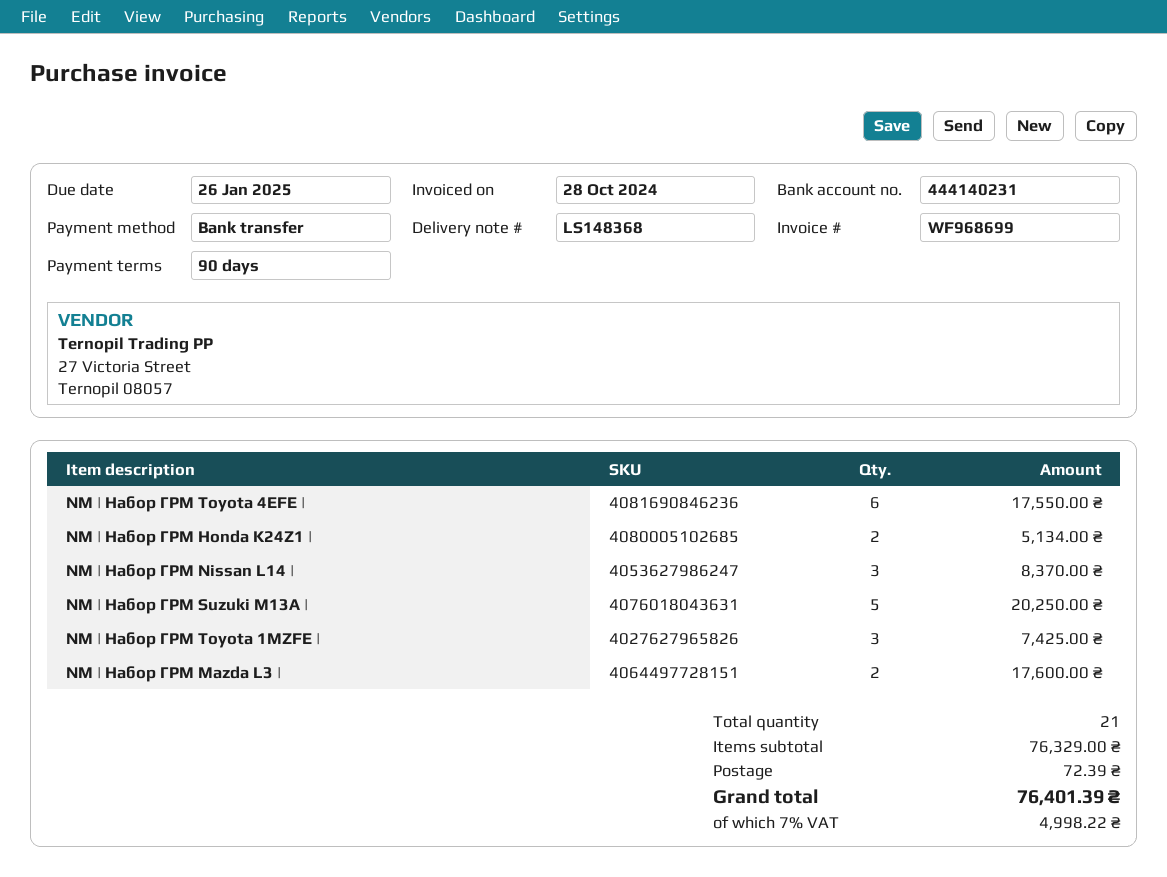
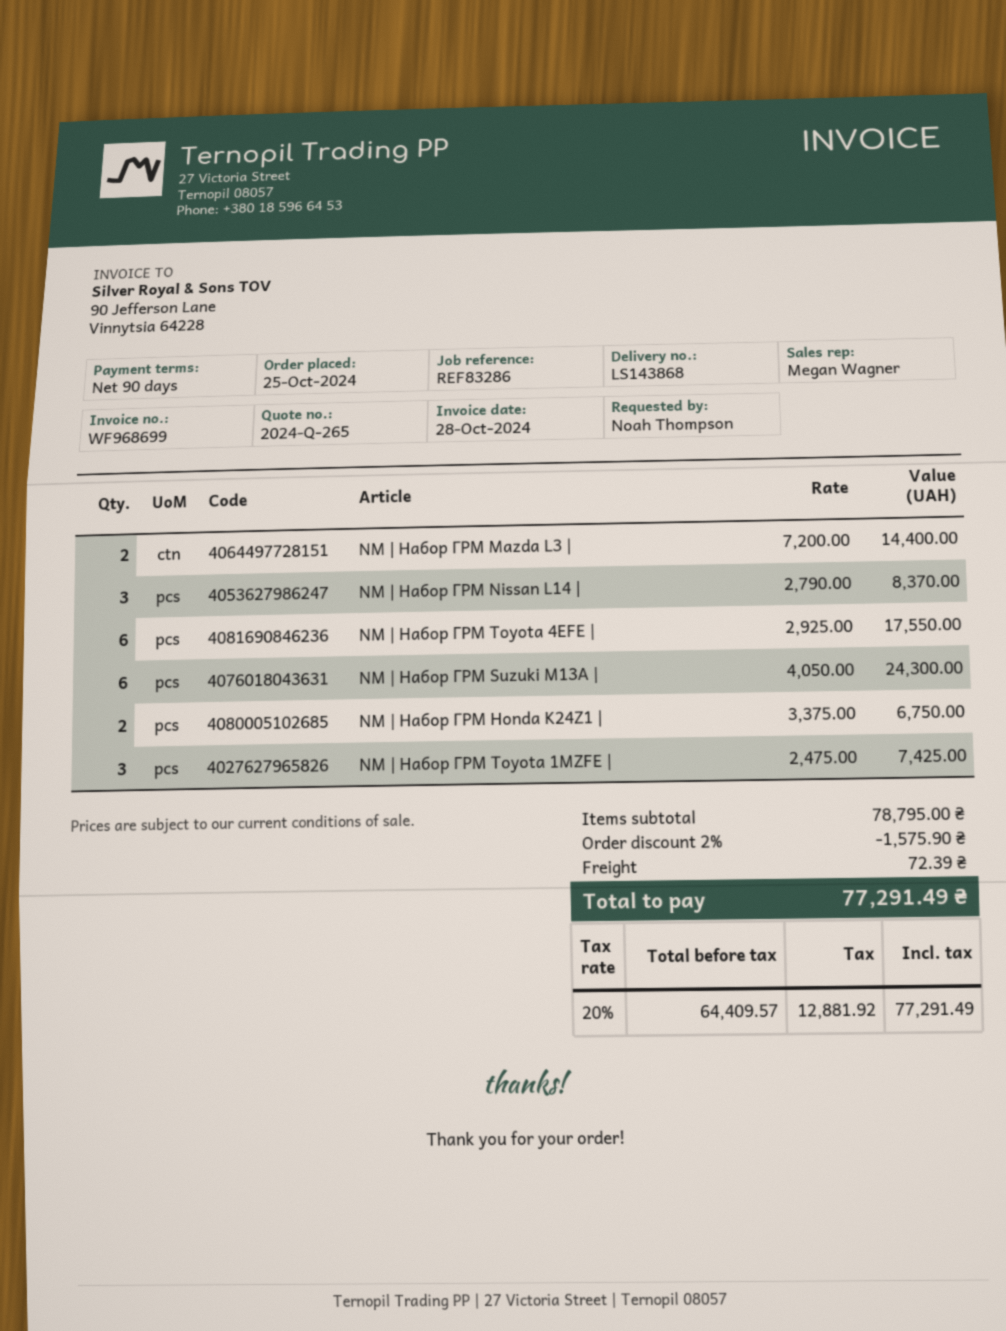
delivery note number: LS148368 -> LS143868
NM | Набор ГРМ Honda K24Z1 |: 2 for 5134.00 -> 2 for 6750.00
NM | Набор ГРМ Suzuki M13A |: 5 for 20250.00 -> 6 for 24300.00
NM | Набор ГРМ Mazda L3 |: 2 for 17600.00 -> 2 for 14400.00
subtotal: 76329.00 -> 78795.00
discount: none -> 2% = 1575.90
tax: 7% = 4998.22 -> 20% = 12881.92
total: 76401.39 -> 77291.49

